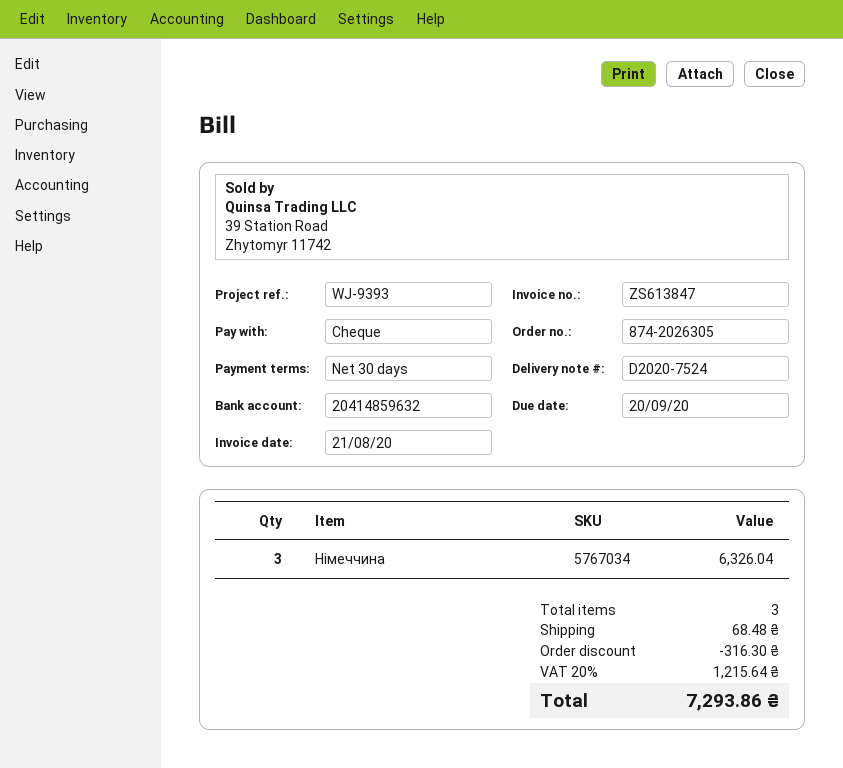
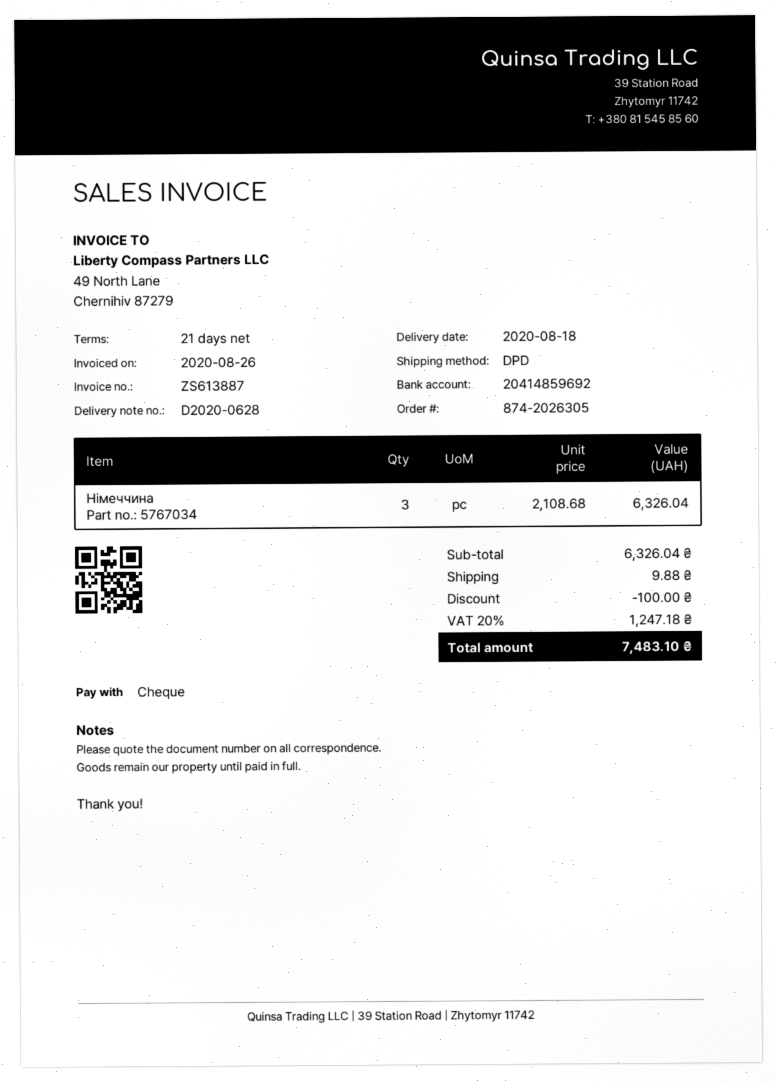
delivery note number: D2020-7524 -> D2020-0628
invoice number: ZS613847 -> ZS613887
invoice date: 2020-08-21 -> 2020-08-26
payment terms: 30 days -> 21 days
bank account: 20414859632 -> 20414859692
discount: 316.30 -> 100.00
shipping: 68.48 -> 9.88
tax: 20% = 1215.64 -> 20% = 1247.18
total: 7293.86 -> 7483.10

